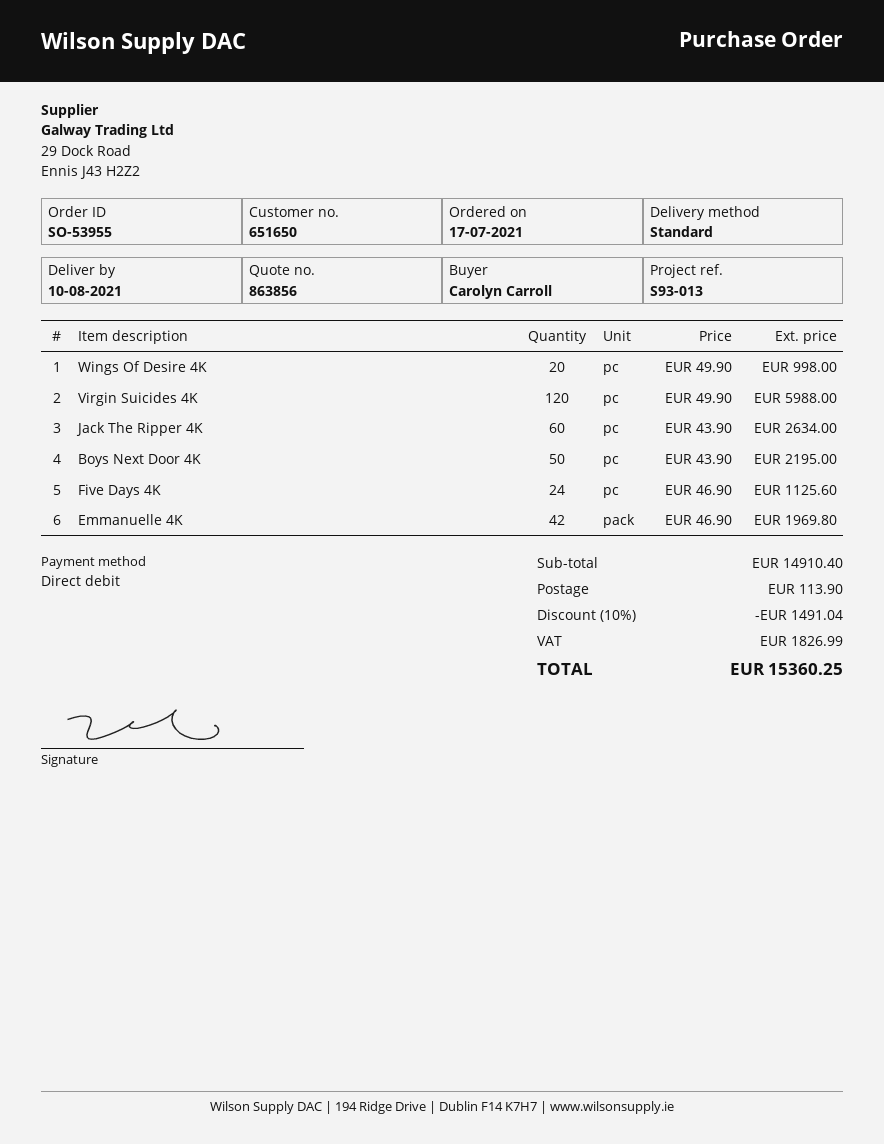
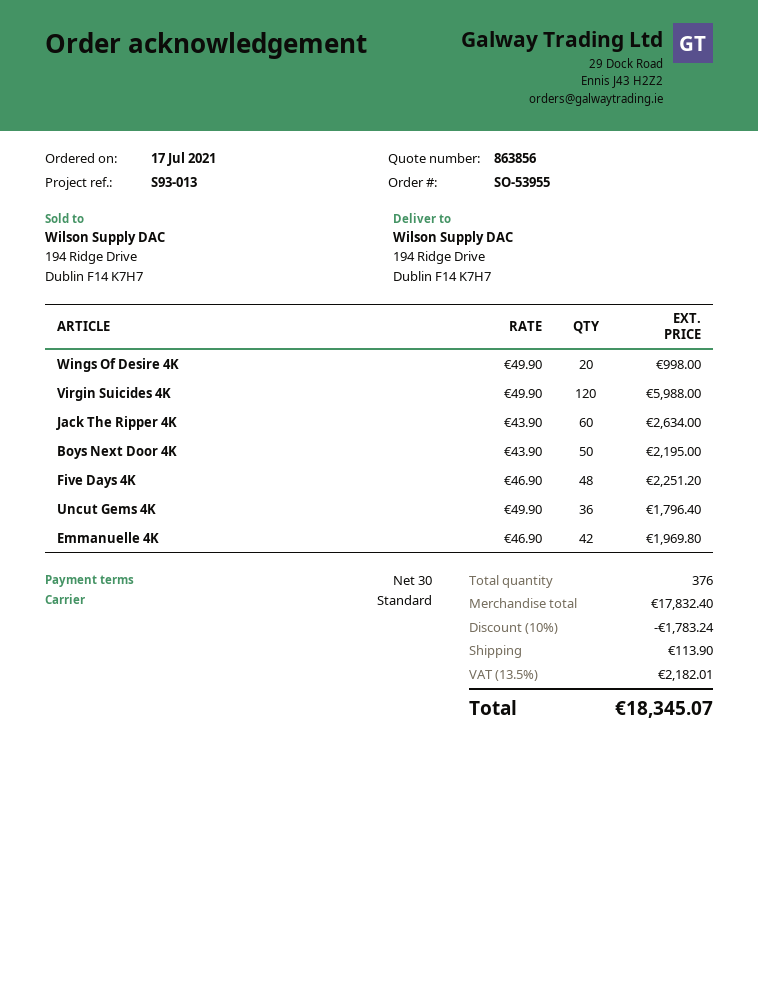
Five Days 4K: 24 x 46.90 = 1125.60 -> 48 x 46.90 = 2251.20
Uncut Gems 4K: none -> 36 x 49.90 = 1796.40
subtotal: 14910.40 -> 17832.40
discount: 10% = 1491.04 -> 10% = 1783.24
tax: 1826.99 -> 2182.01
total: 15360.25 -> 18345.07

